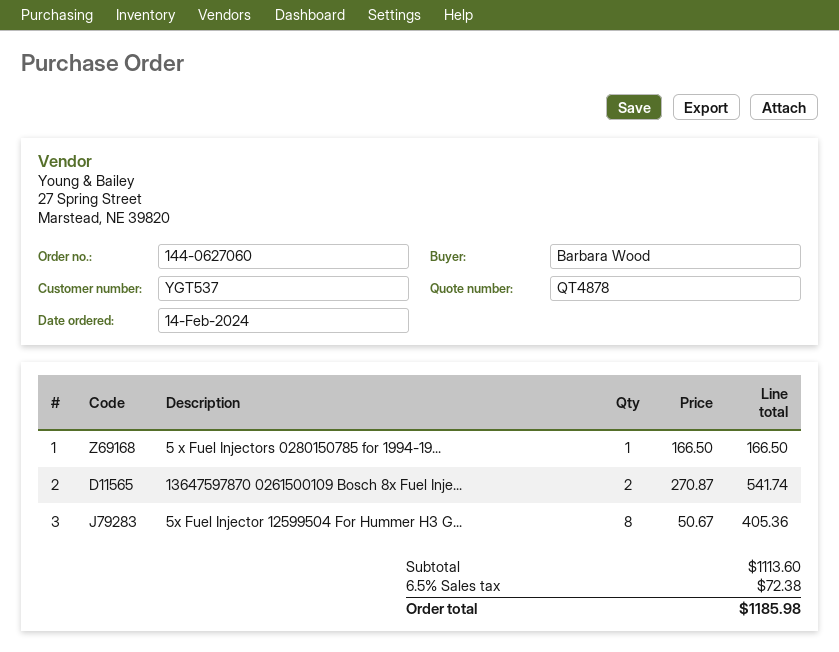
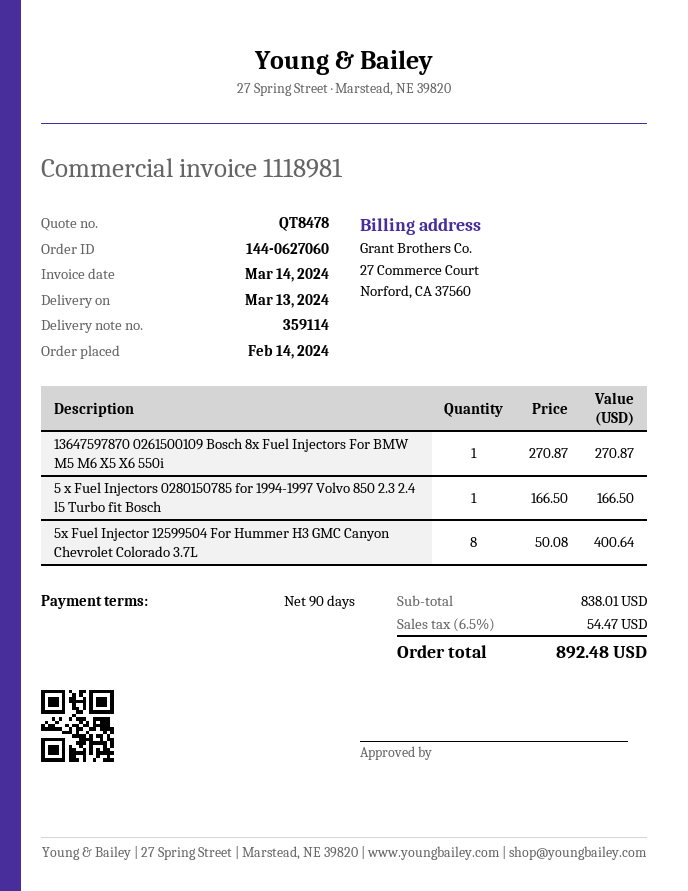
quote number: QT4878 -> QT8478
13647597870 0261500109 Bosch 8x Fuel Inje...: 2 x 270.87 = 541.74 -> 1 x 270.87 = 270.87
5x Fuel Injector 12599504 For Hummer H3 G...: 8 x 50.67 = 405.36 -> 8 x 50.08 = 400.64
subtotal: 1113.60 -> 838.01
tax: 6.5% = 72.38 -> 6.5% = 54.47
total: 1185.98 -> 892.48

